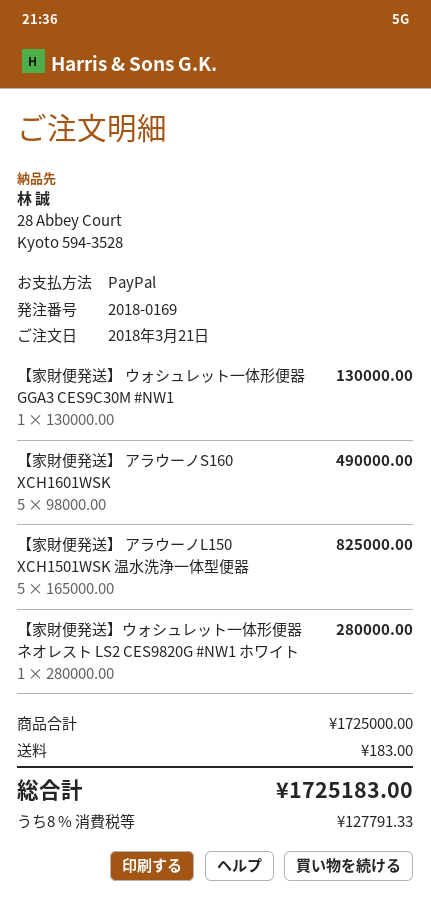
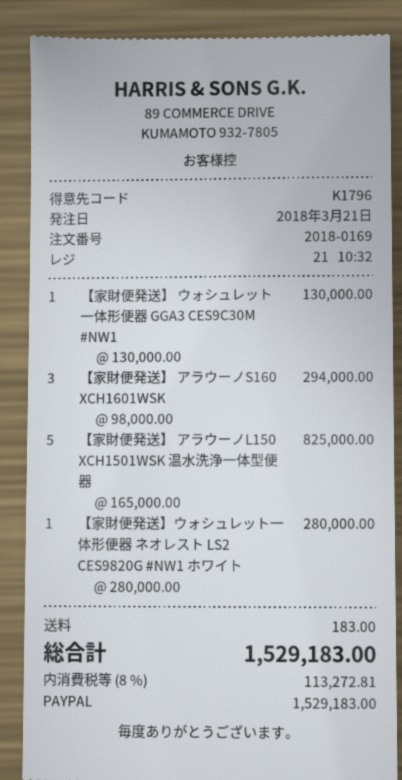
【家財便発送】 アラウーノS160 XCH1601WSK: 5 x 98000.00 = 490000.00 -> 3 x 98000.00 = 294000.00
tax: 8% = 127791.33 -> 8% = 113272.81
total: 1725183.00 -> 1529183.00

